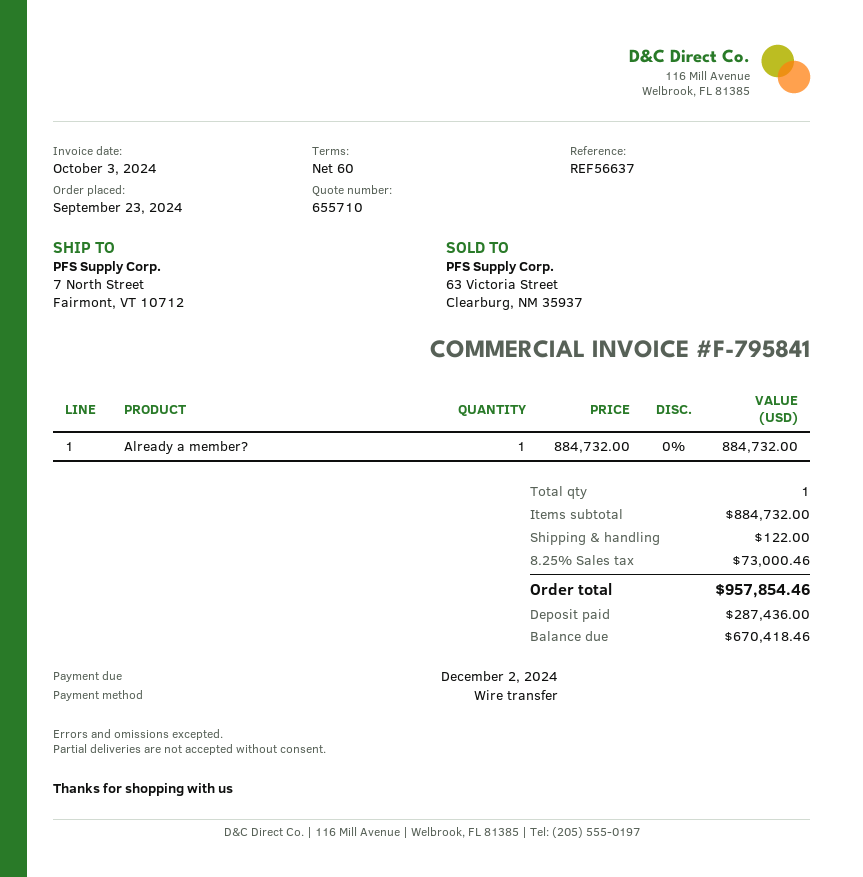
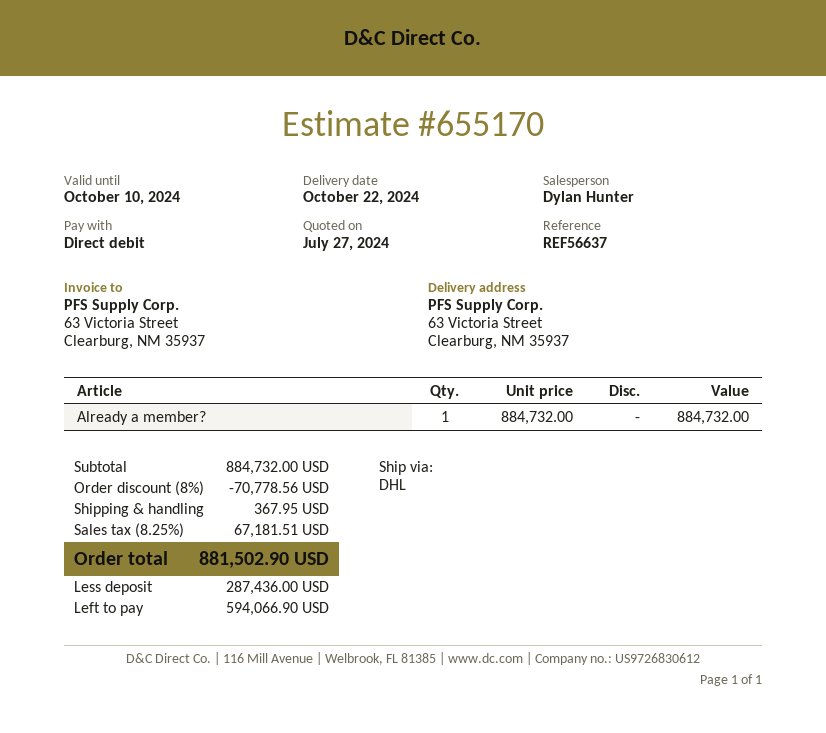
quote number: 655710 -> 655170
payment method: bank transfer -> direct debit
ship to: 7 North Street, Fairmont, VT 10712 -> 63 Victoria Street, Clearburg, NM 35937
discount: none -> 8% = 70778.56
shipping: 122.00 -> 367.95
tax: 8.25% = 73000.46 -> 8.25% = 67181.51
total: 957854.46 -> 881502.90
balance: 670418.46 -> 594066.90

